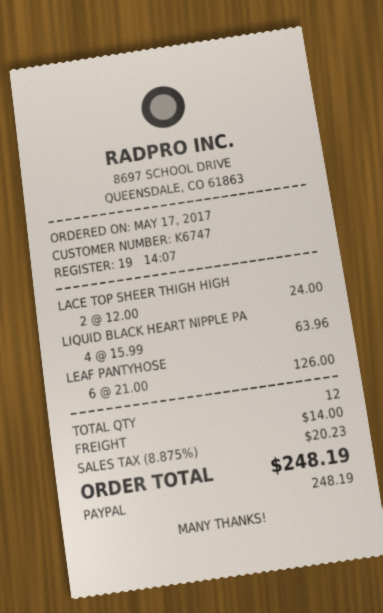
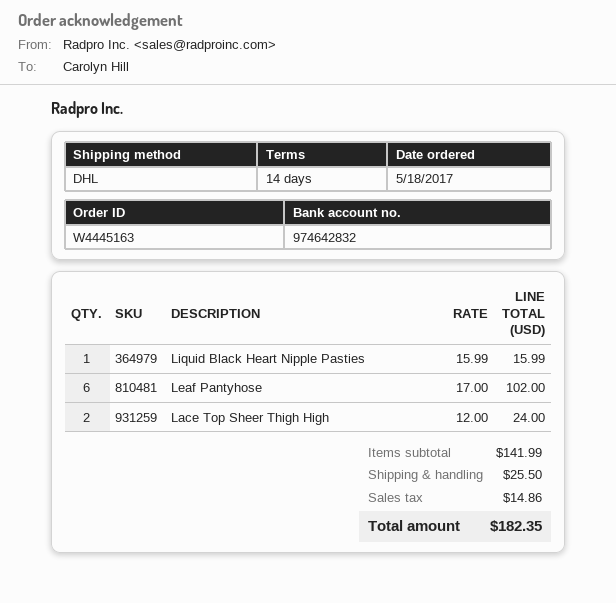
order date: 2017-05-17 -> 2017-05-18
LIQUID BLACK HEART NIPPLE PA: 4 x 15.99 = 63.96 -> 1 x 15.99 = 15.99
LEAF PANTYHOSE: 6 x 21.00 = 126.00 -> 6 x 17.00 = 102.00
shipping: 14.00 -> 25.50
tax: 20.23 -> 14.86
total: 248.19 -> 182.35

